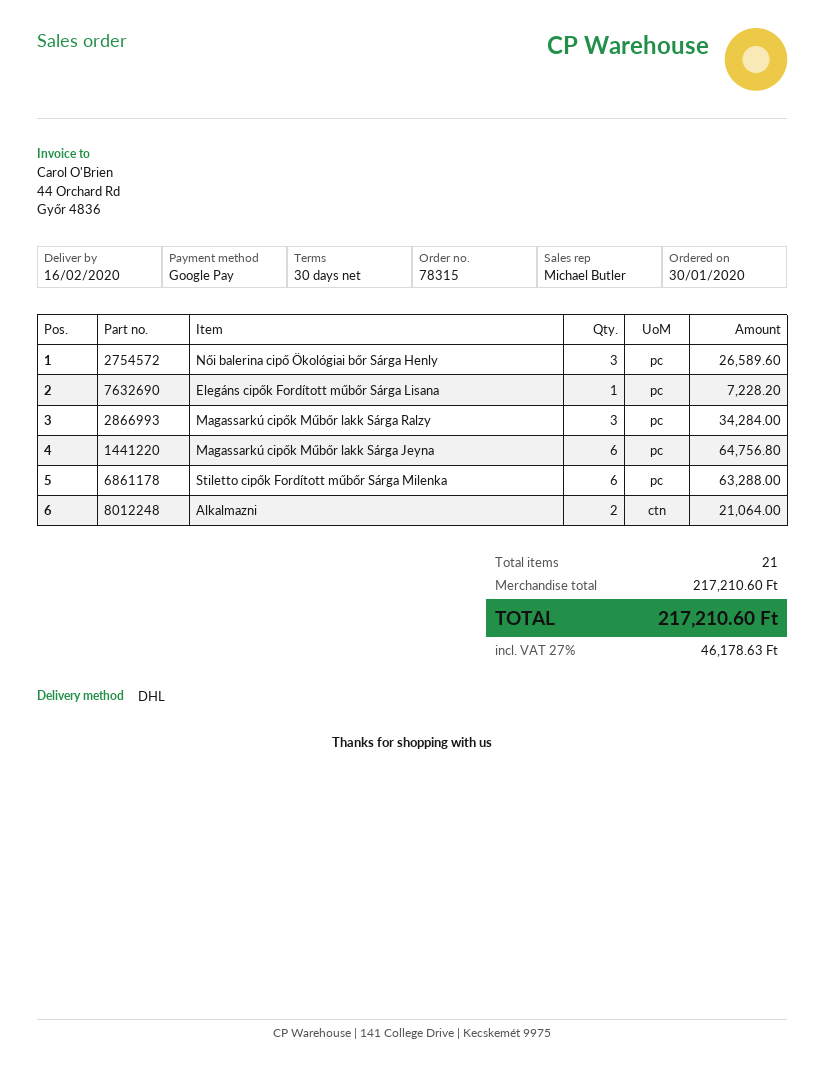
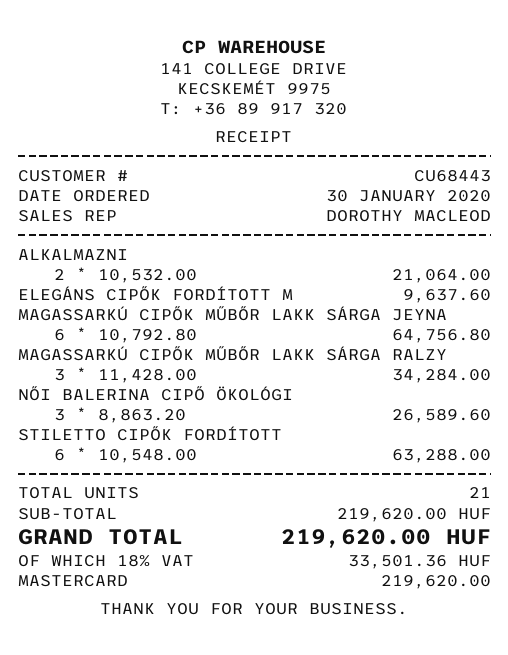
sales rep: Michael Butler -> DOROTHY MACLEOD
payment method: Google Pay -> Mastercard
Elegáns cipők Fordított műbőr Sárga Lisana: 1 for 7228.20 -> 1 for 9637.60
subtotal: 217210.60 -> 219620.00
tax: 27% = 46178.63 -> 18% = 33501.36
total: 217210.60 -> 219620.00

